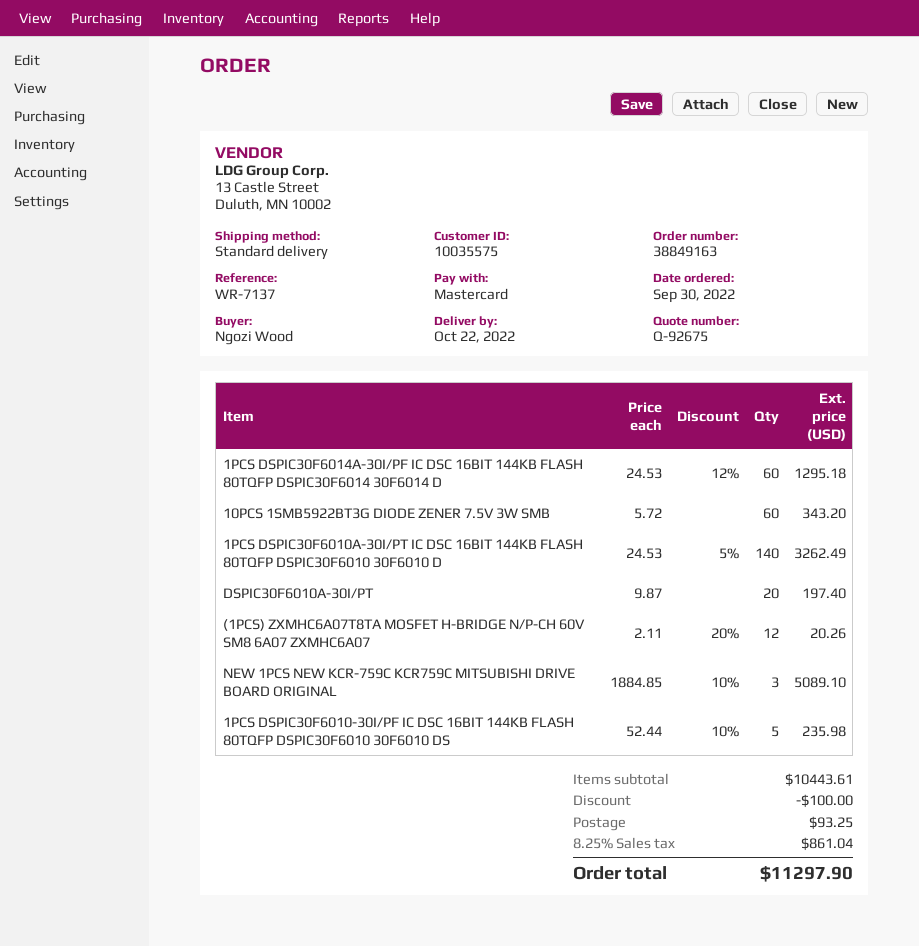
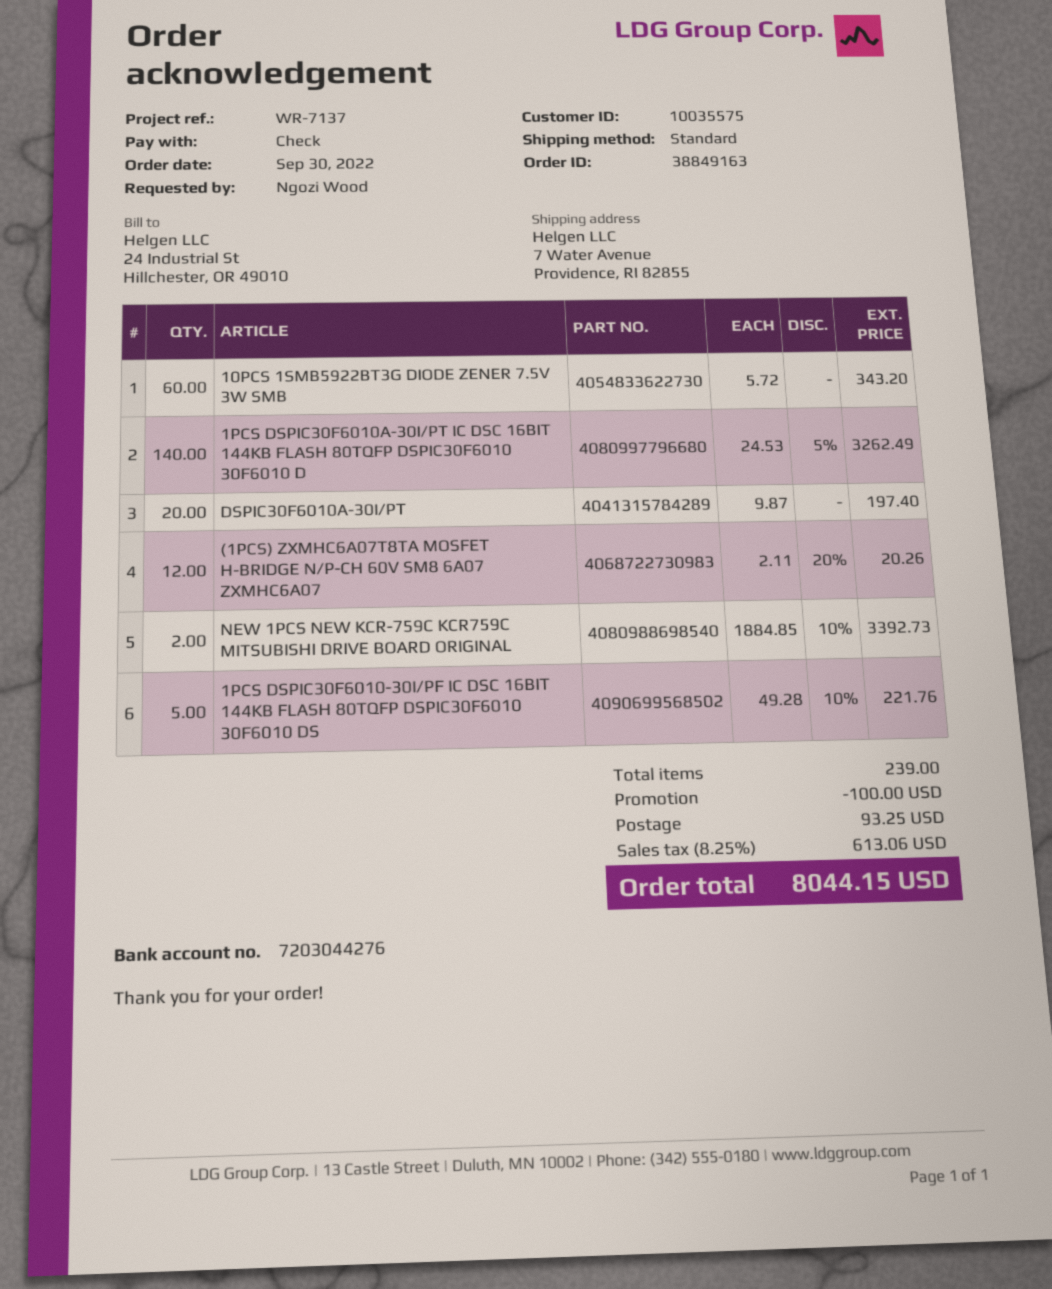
payment method: Mastercard -> cheque
1PCS DSPIC30F6014A-30I/PF IC DSC 16BIT 144KB FLASH 80TQFP DSPIC30F6014 30F6014 D: 60 x 24.53 - 12% = 1295.18 -> none
NEW 1PCS NEW KCR-759C KCR759C MITSUBISHI DRIVE BOARD ORIGINAL: 3 x 1884.85 - 10% = 5089.10 -> 2 x 1884.85 - 10% = 3392.73
1PCS DSPIC30F6010-30I/PF IC DSC 16BIT 144KB FLASH 80TQFP DSPIC30F6010 30F6010 DS: 5 x 52.44 - 10% = 235.98 -> 5 x 49.28 - 10% = 221.76
tax: 8.25% = 861.04 -> 8.25% = 613.06
total: 11297.90 -> 8044.15

